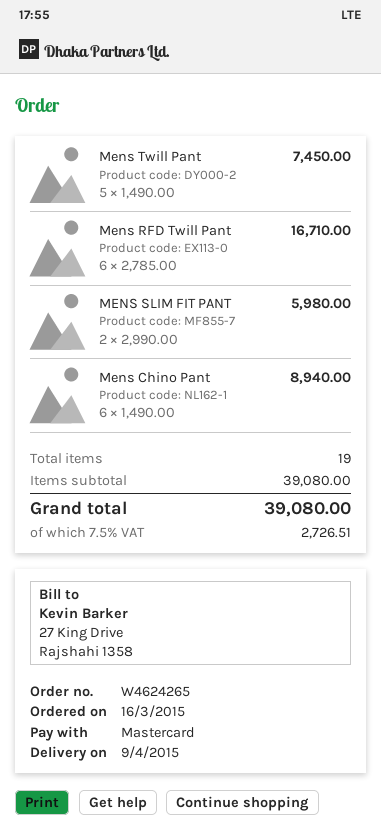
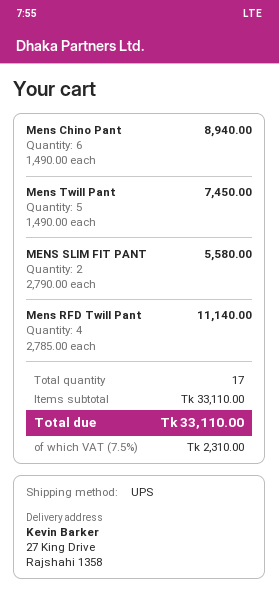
Mens RFD Twill Pant: 6 x 2785.00 = 16710.00 -> 4 x 2785.00 = 11140.00
MENS SLIM FIT PANT: 2 x 2990.00 = 5980.00 -> 2 x 2790.00 = 5580.00
total quantity: 19 -> 17
subtotal: 39080.00 -> 33110.00
tax: 7.5% = 2726.51 -> 7.5% = 2310.00
total: 39080.00 -> 33110.00

